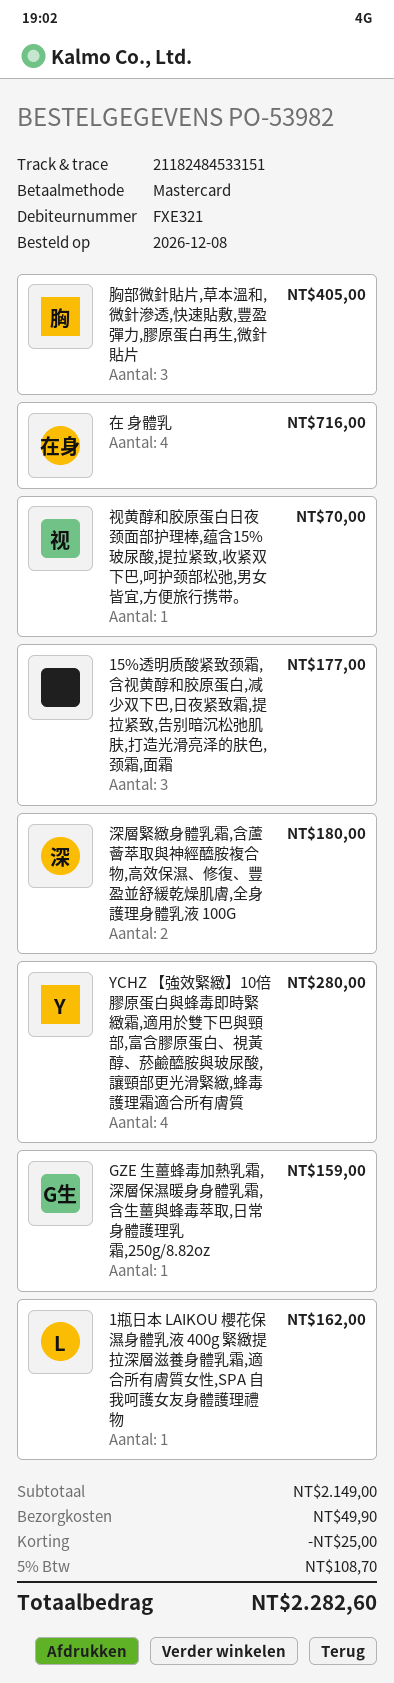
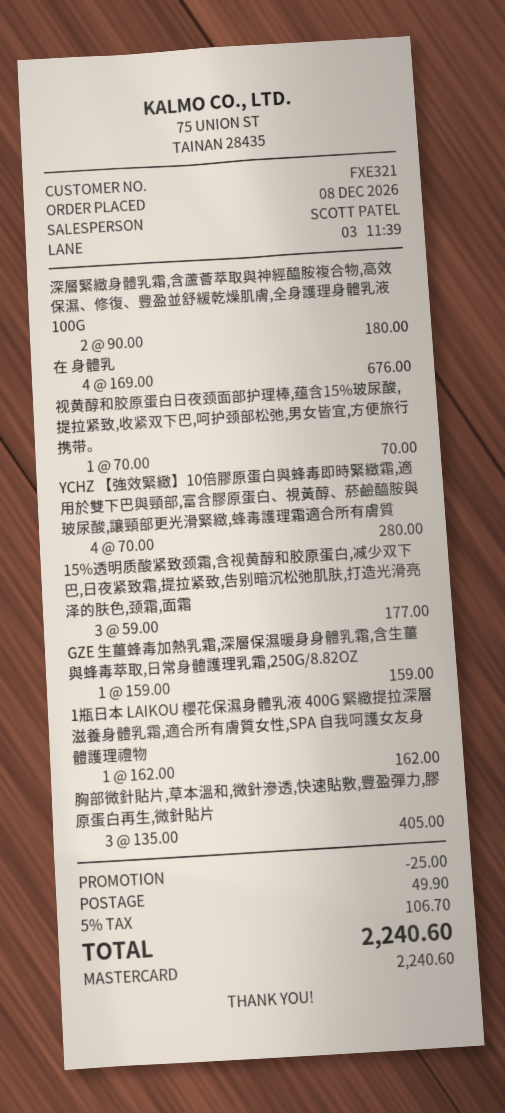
在 身體乳: 4 for 716.00 -> 4 for 676.00
tax: 5% = 108.70 -> 5% = 106.70
total: 2282.60 -> 2240.60

